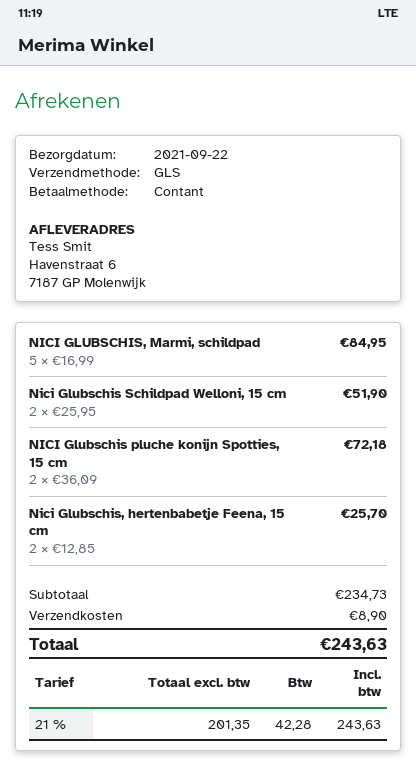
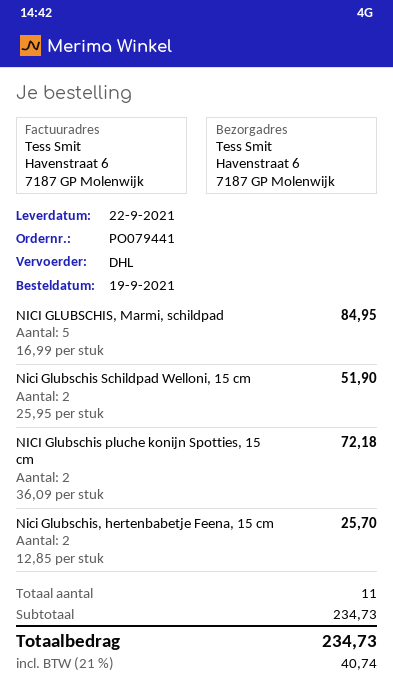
shipping method: GLS -> DHL
shipping: 8.90 -> none
tax: 21% = 42.28 -> 21% = 40.74
total: 243.63 -> 234.73

